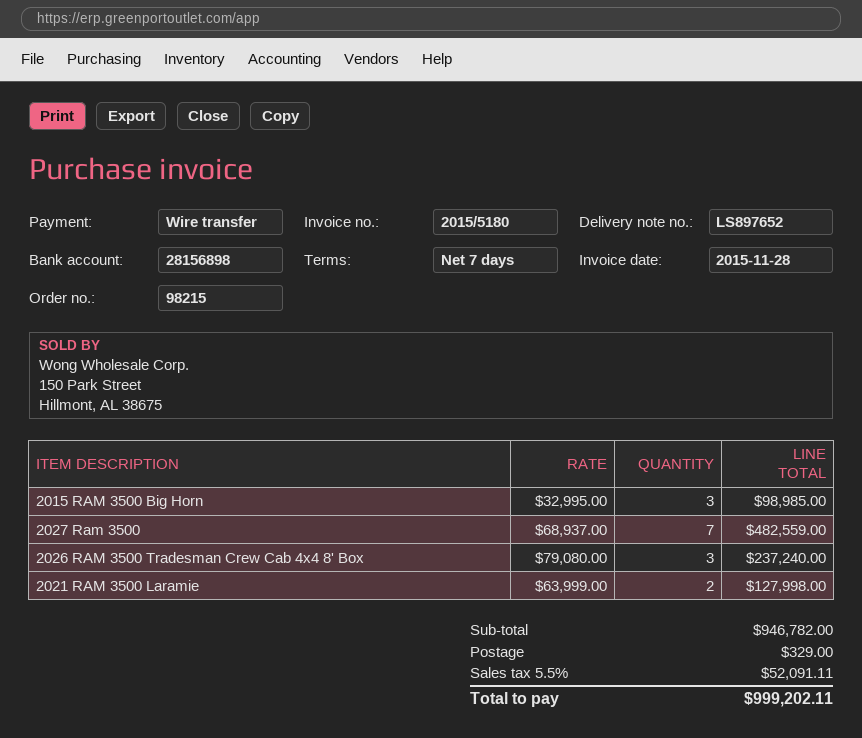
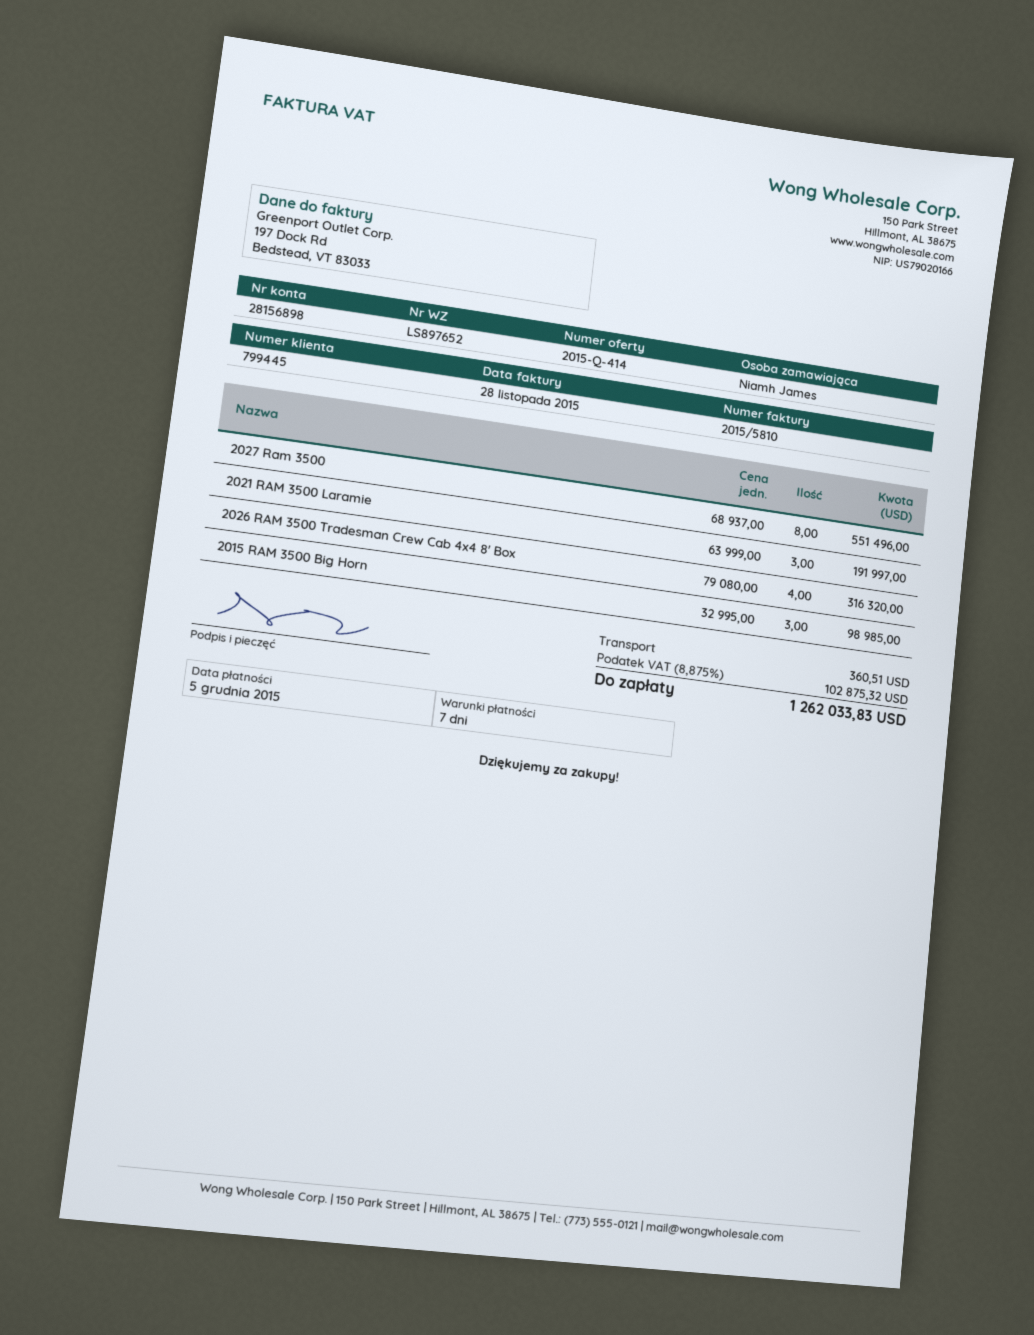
invoice number: 2015/5180 -> 2015/5810
2027 Ram 3500: 7 x 68937.00 = 482559.00 -> 8 x 68937.00 = 551496.00
2026 RAM 3500 Tradesman Crew Cab 4x4 8' Box: 3 x 79080.00 = 237240.00 -> 4 x 79080.00 = 316320.00
2021 RAM 3500 Laramie: 2 x 63999.00 = 127998.00 -> 3 x 63999.00 = 191997.00
shipping: 329.00 -> 360.51
tax: 5.5% = 52091.11 -> 8.875% = 102875.32
total: 999202.11 -> 1262033.83

